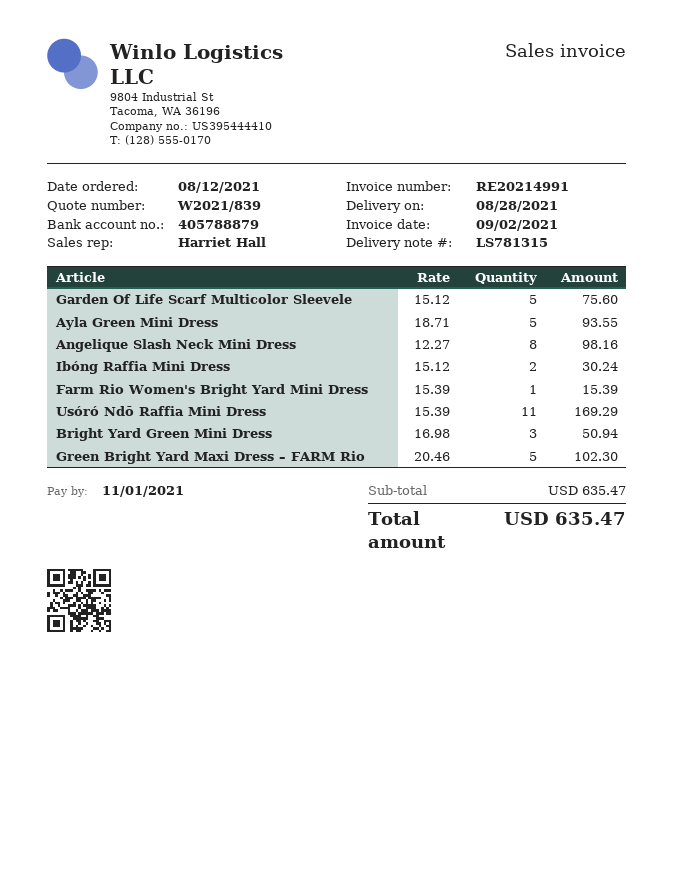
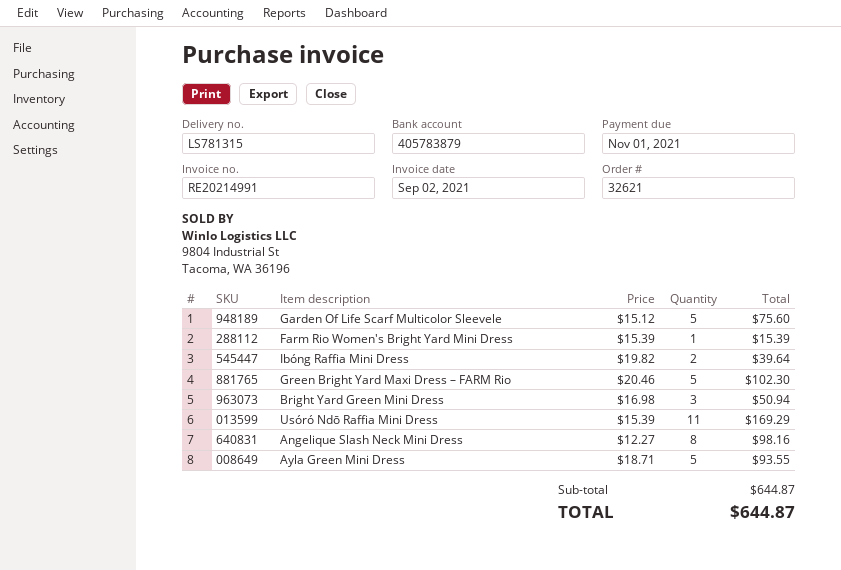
bank account: 405788879 -> 405783879
Ibóng Raffia Mini Dress: 2 x 15.12 = 30.24 -> 2 x 19.82 = 39.64
subtotal: 635.47 -> 644.87
total: 635.47 -> 644.87

